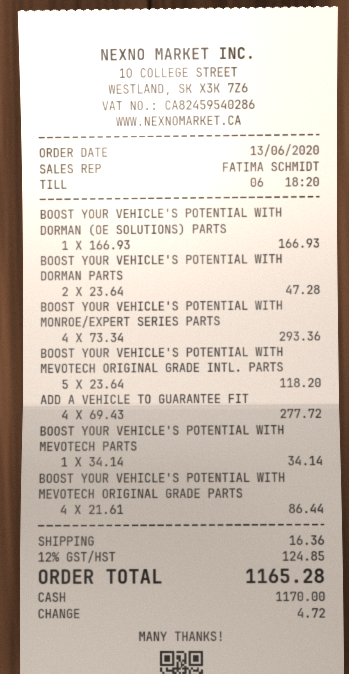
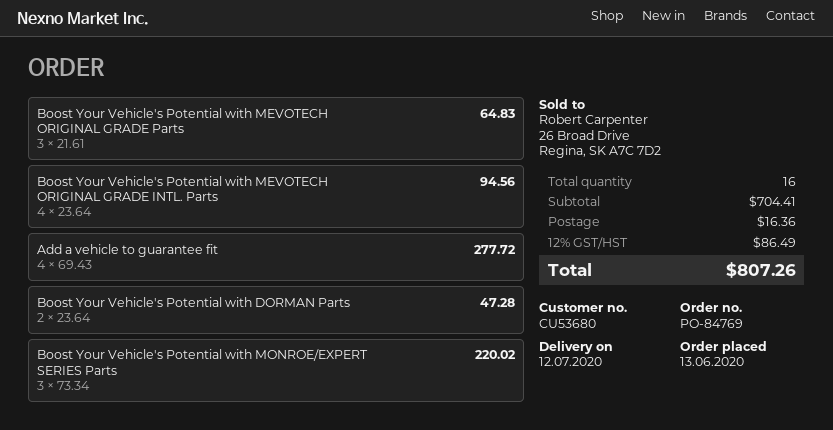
BOOST YOUR VEHICLE'S POTENTIAL WITH DORMAN (OE SOLUTIONS) PARTS: 1 x 166.93 = 166.93 -> none
BOOST YOUR VEHICLE'S POTENTIAL WITH MONROE/EXPERT SERIES PARTS: 4 x 73.34 = 293.36 -> 3 x 73.34 = 220.02
BOOST YOUR VEHICLE'S POTENTIAL WITH MEVOTECH ORIGINAL GRADE INTL. PARTS: 5 x 23.64 = 118.20 -> 4 x 23.64 = 94.56
BOOST YOUR VEHICLE'S POTENTIAL WITH MEVOTECH PARTS: 1 x 34.14 = 34.14 -> none
BOOST YOUR VEHICLE'S POTENTIAL WITH MEVOTECH ORIGINAL GRADE PARTS: 4 x 21.61 = 86.44 -> 3 x 21.61 = 64.83
tax: 12% = 124.85 -> 12% = 86.49
total: 1165.28 -> 807.26

